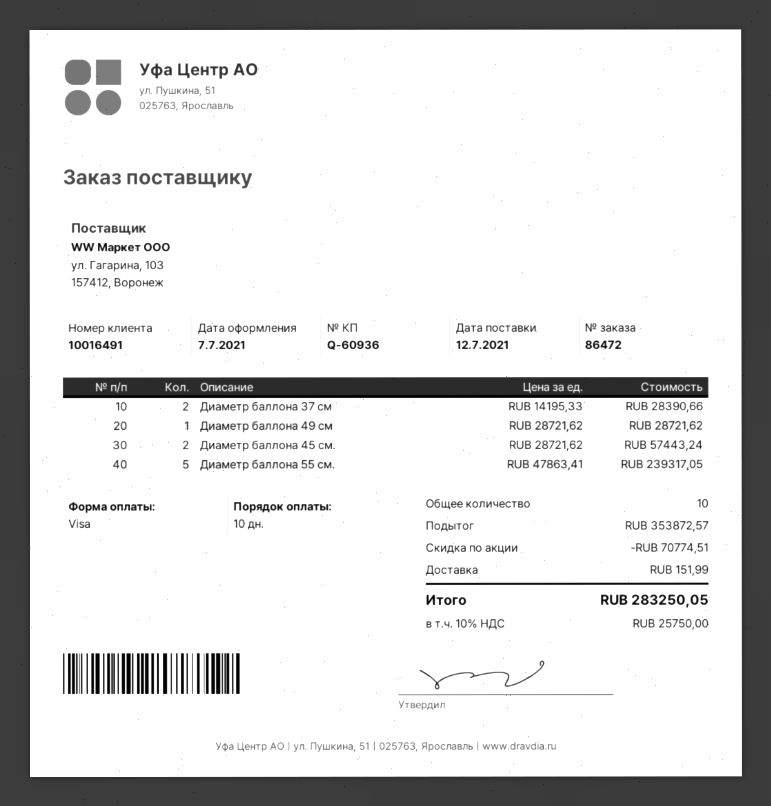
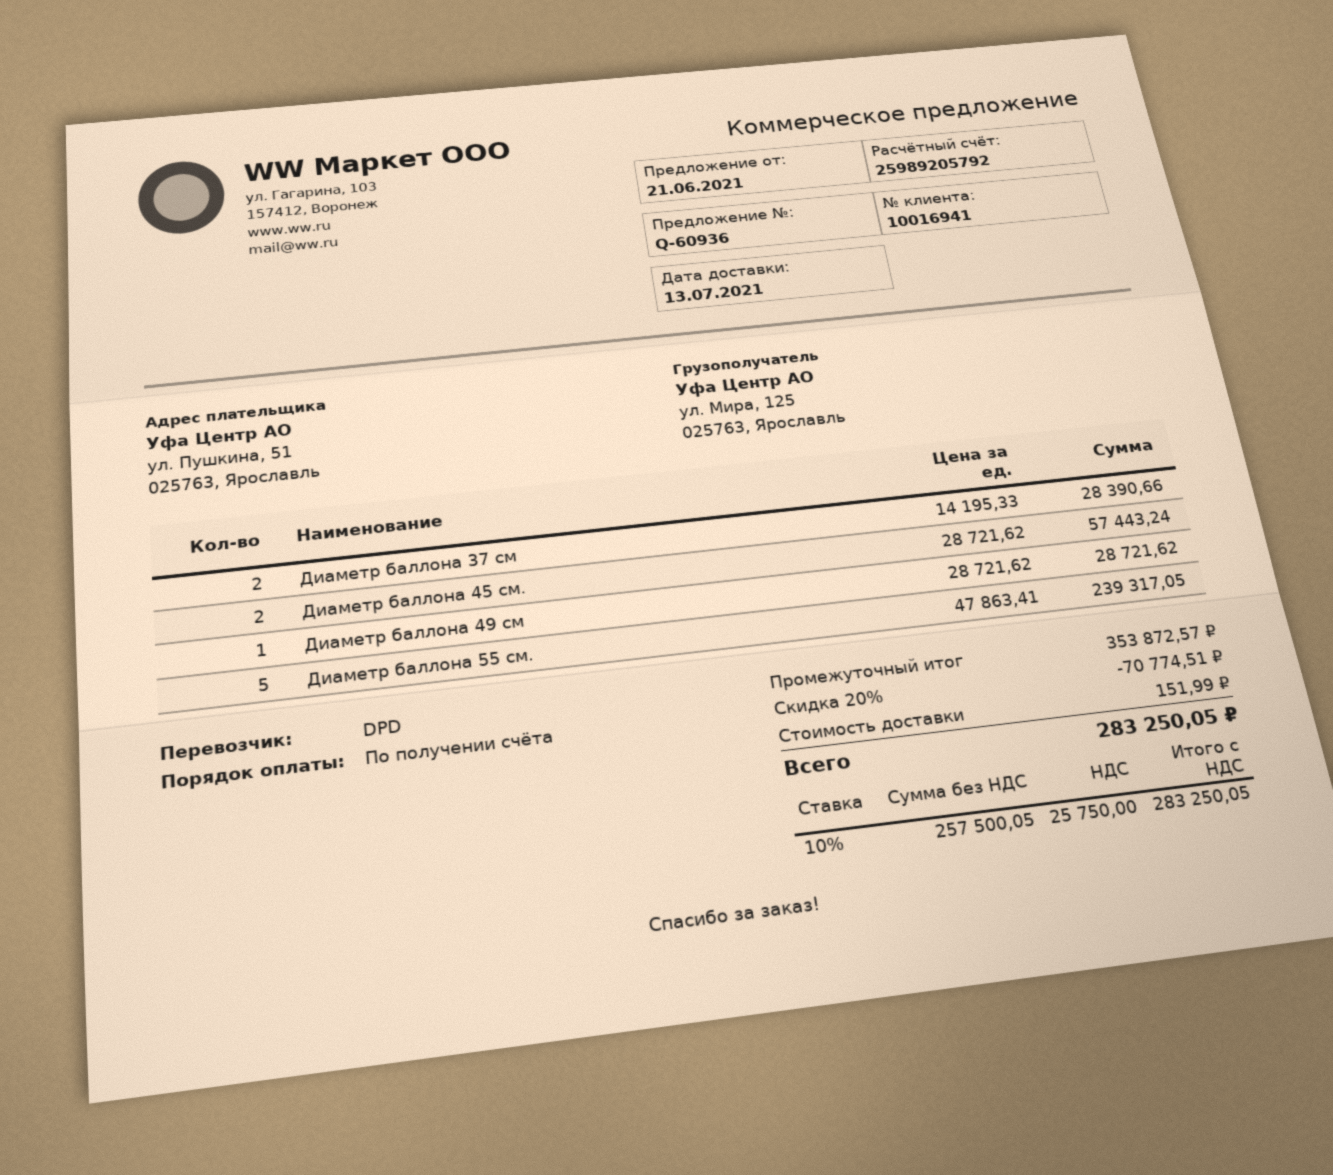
delivery date: 2021-07-12 -> 2021-07-13
payment terms: 10 days -> on receipt
customer number: 10016491 -> 10016941

